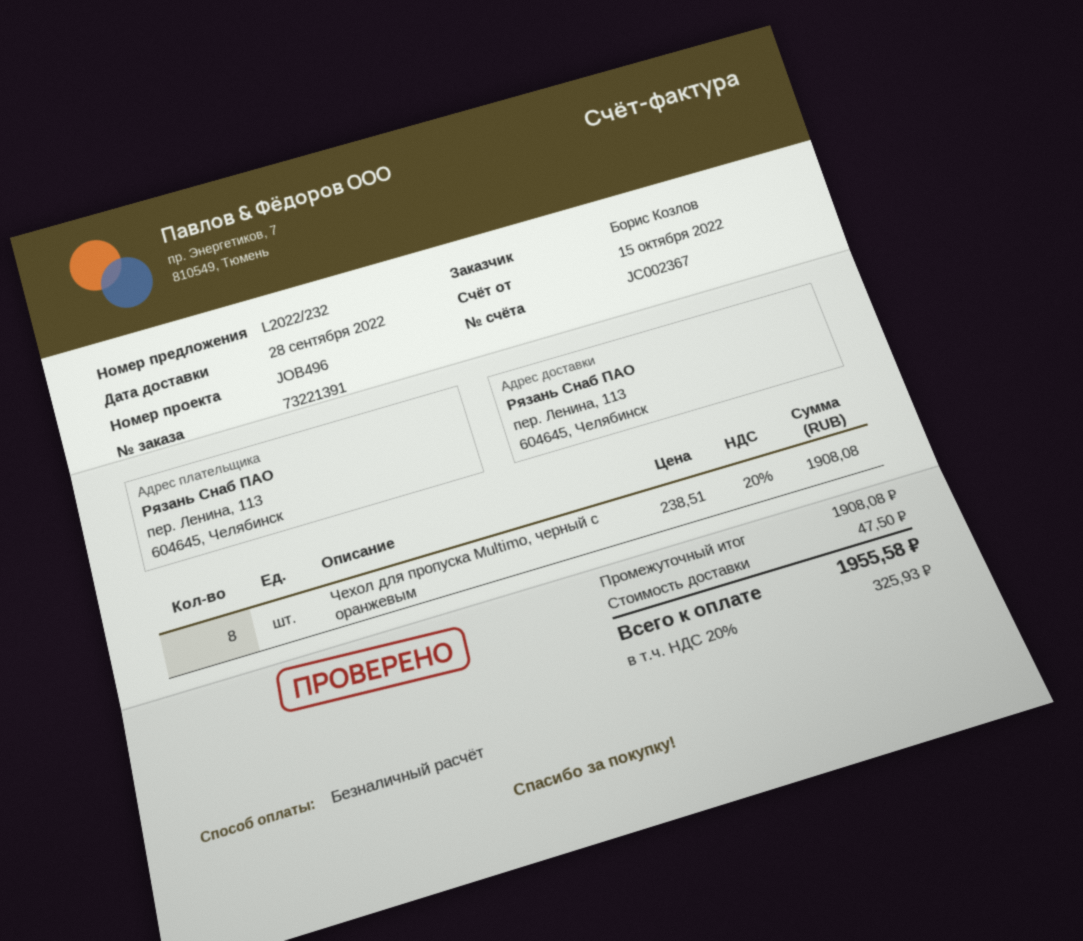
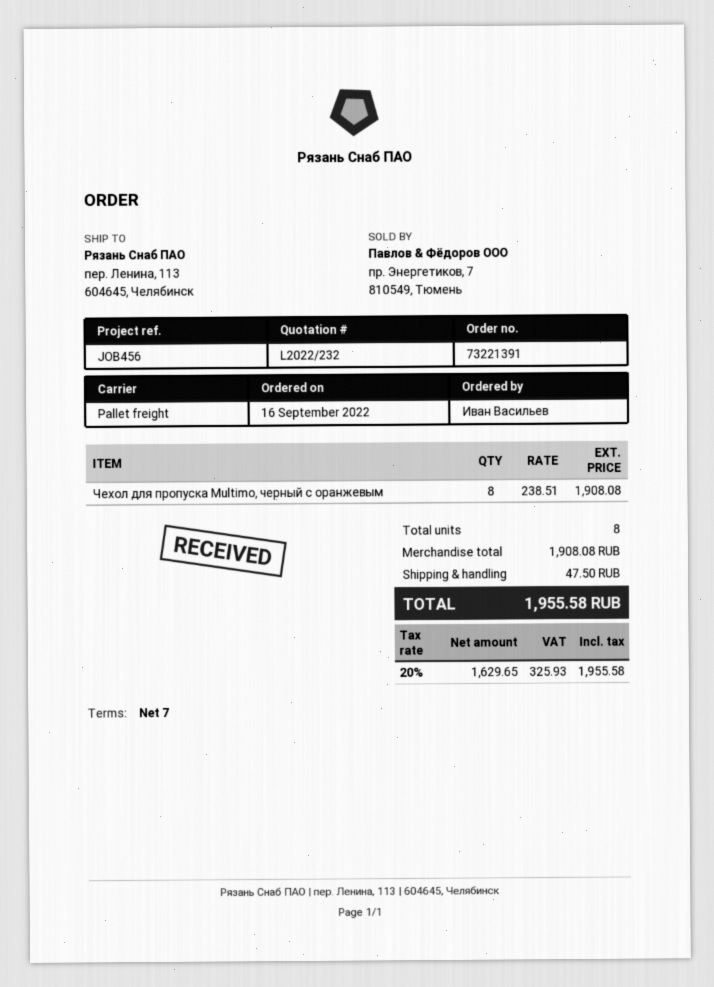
reference: JOB496 -> JOB456
ordered by: Борис Козлов -> Иван Васильев

